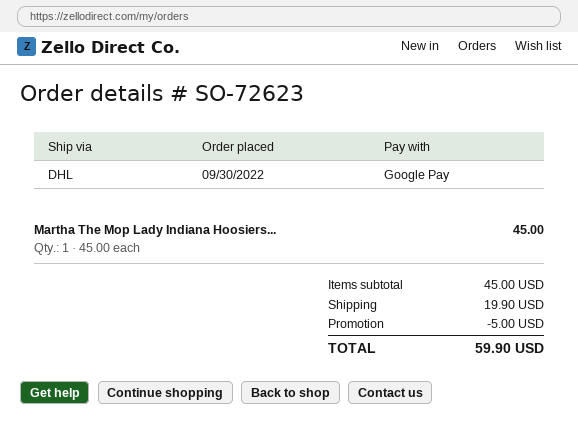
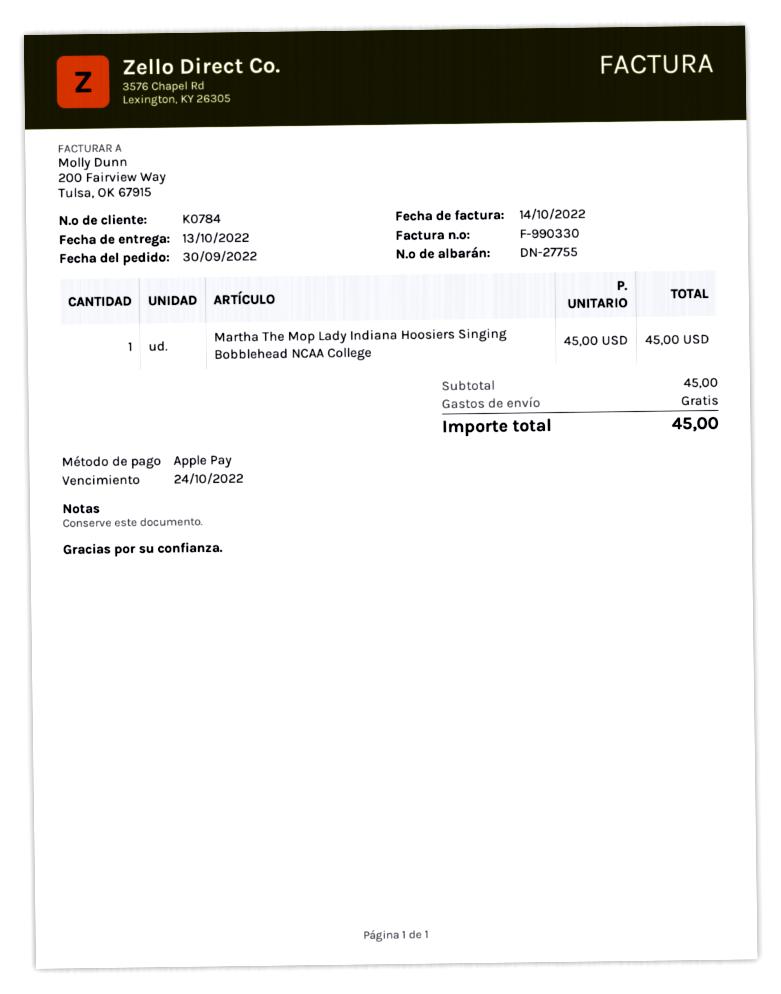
payment method: Google Pay -> Apple Pay
discount: 5.00 -> none
shipping: 19.90 -> 0.00
total: 59.90 -> 45.00

